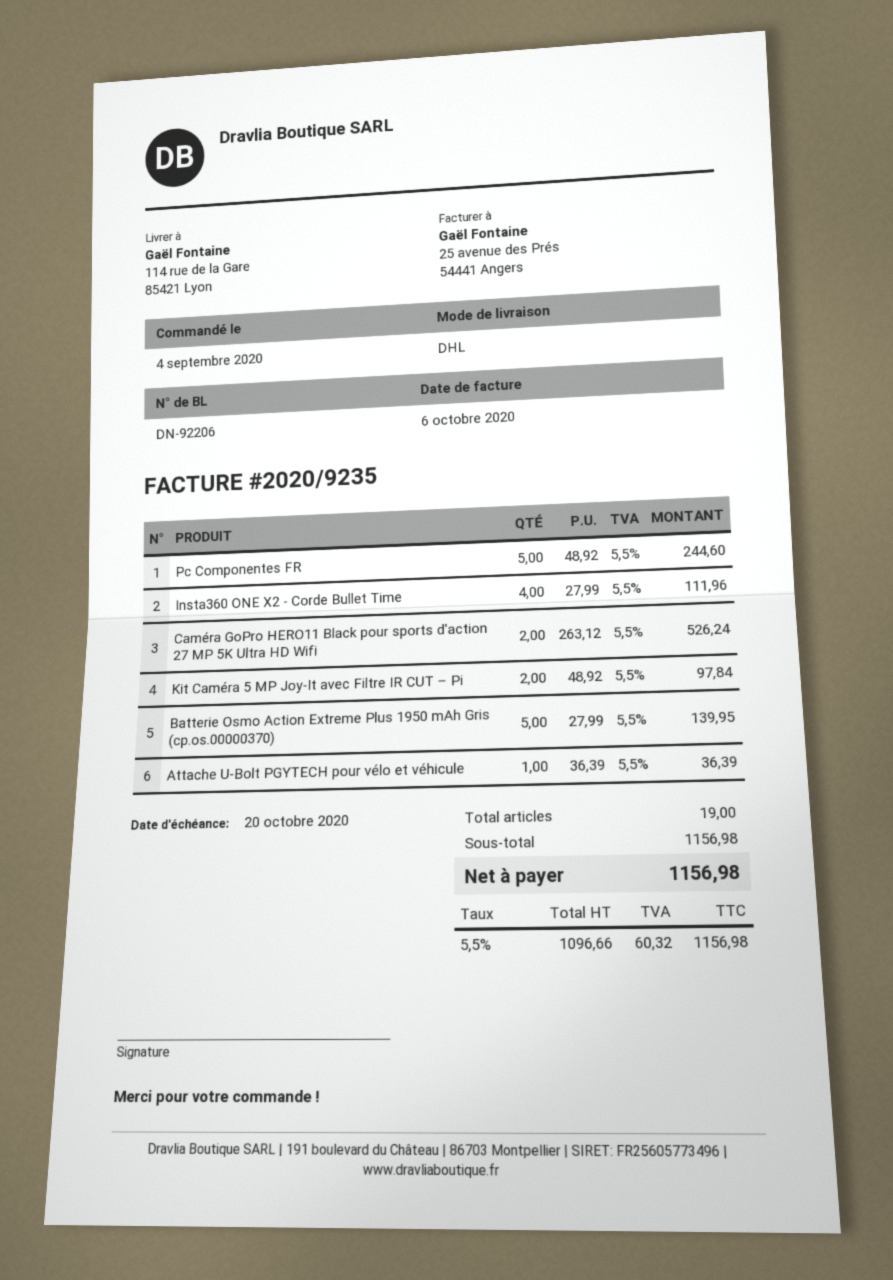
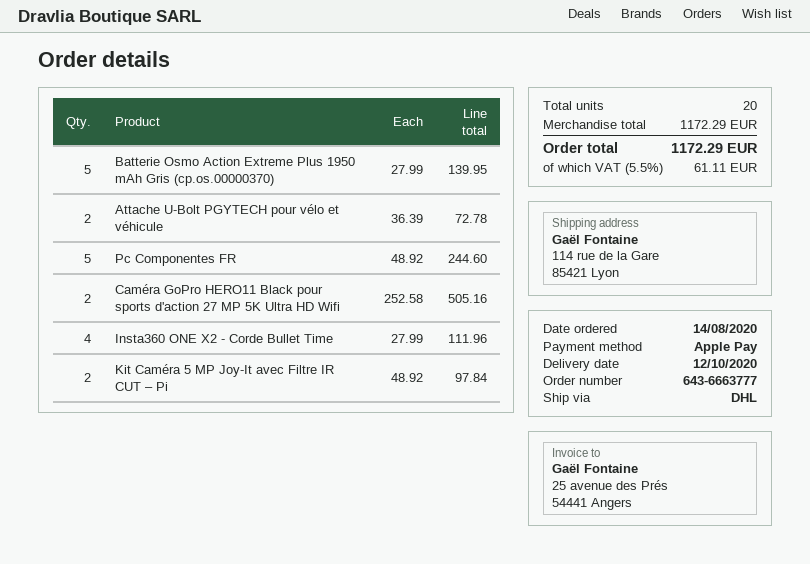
order date: 2020-09-04 -> 2020-08-14
Caméra GoPro HERO11 Black pour sports d'action 27 MP 5K Ultra HD Wifi: 2 x 263.12 = 526.24 -> 2 x 252.58 = 505.16
Attache U-Bolt PGYTECH pour vélo et véhicule: 1 x 36.39 = 36.39 -> 2 x 36.39 = 72.78
total quantity: 19 -> 20
subtotal: 1156.98 -> 1172.29
tax: 5.5% = 60.32 -> 5.5% = 61.11
total: 1156.98 -> 1172.29

